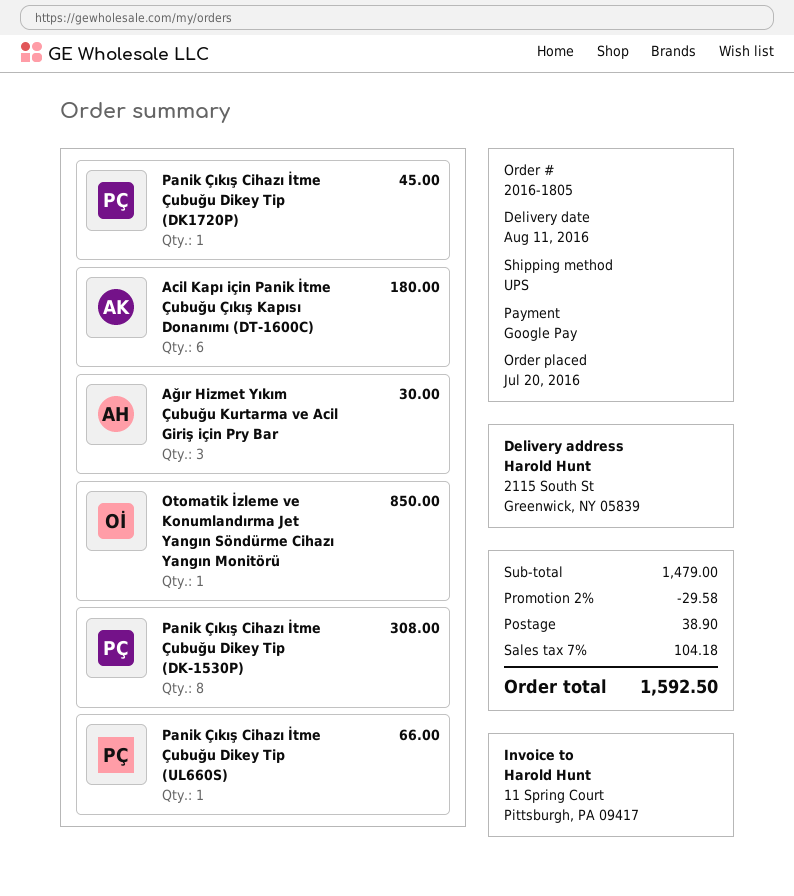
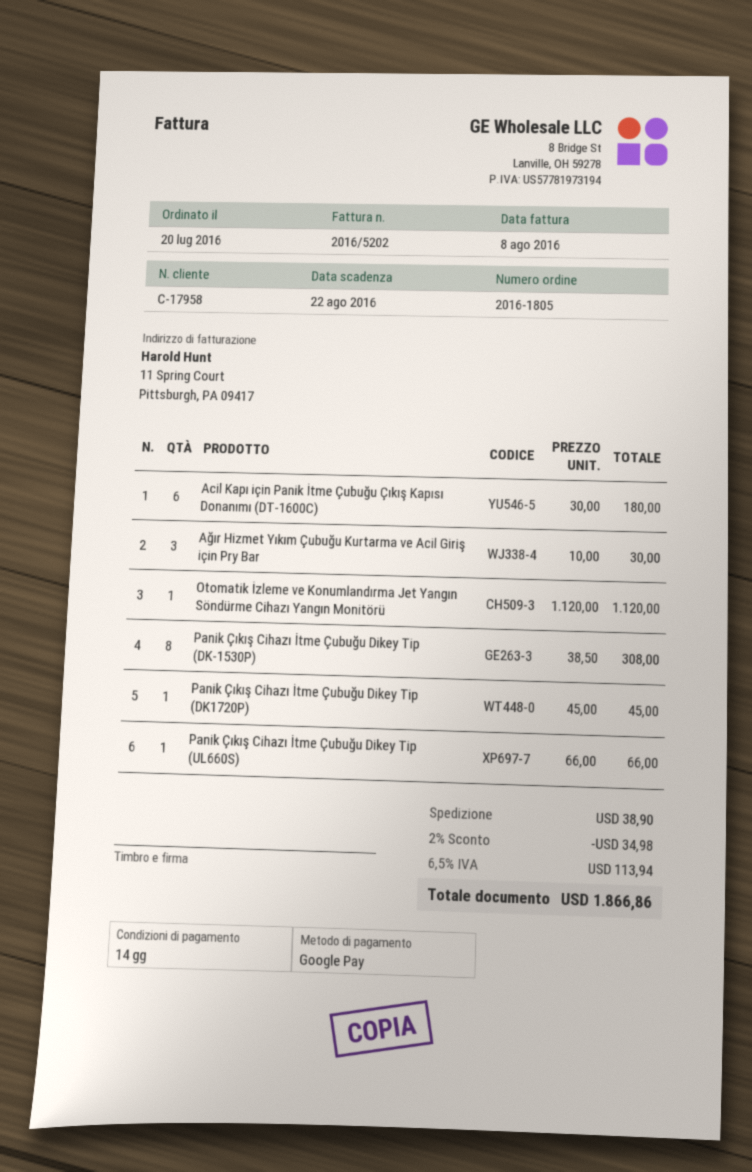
Otomatik İzleme ve Konumlandırma Jet Yangın Söndürme Cihazı Yangın Monitörü: 1 for 850.00 -> 1 for 1120.00
discount: 2% = 29.58 -> 2% = 34.98
tax: 7% = 104.18 -> 6.5% = 113.94
total: 1592.50 -> 1866.86

